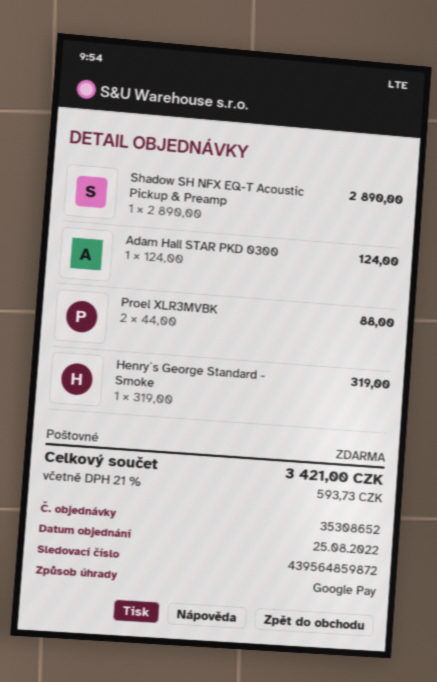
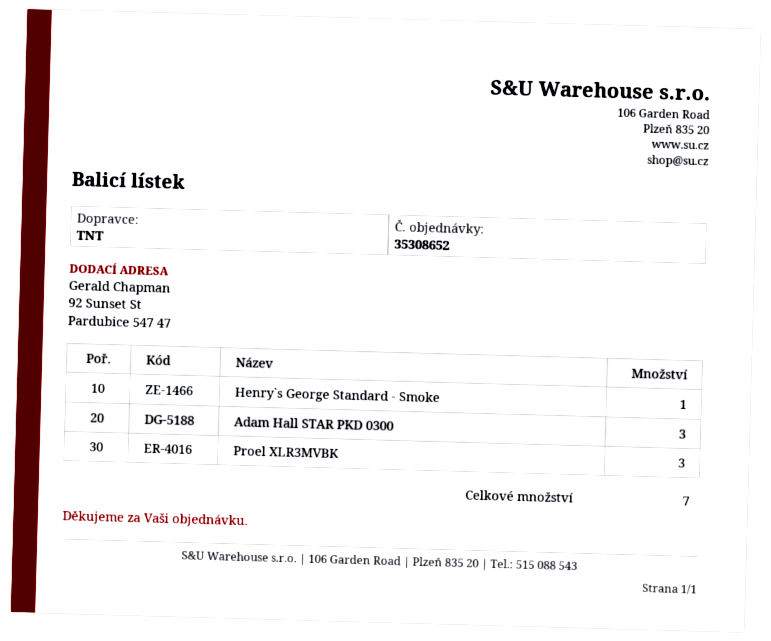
Shadow SH NFX EQ-T Acoustic Pickup & Preamp: 1 -> none
Adam Hall STAR PKD 0300: 1 -> 3
Proel XLR3MVBK: 2 -> 3

